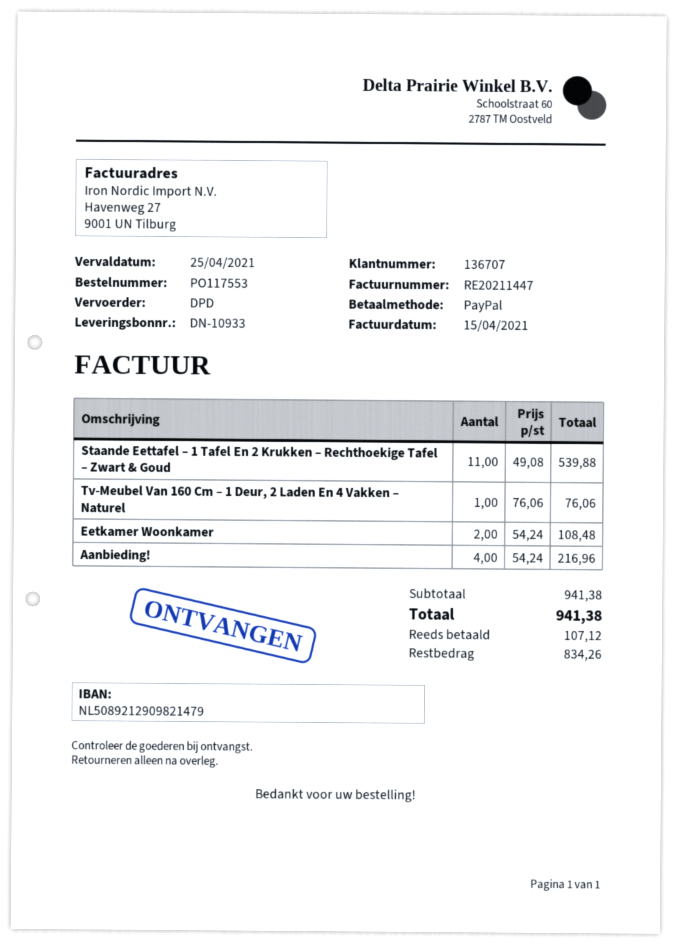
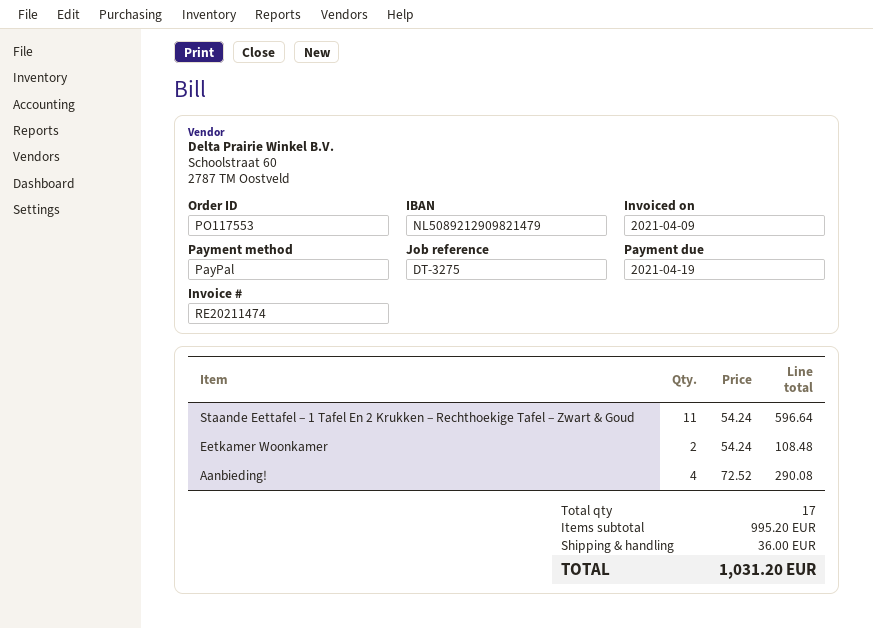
invoice number: RE20211447 -> RE20211474
invoice date: 2021-04-15 -> 2021-04-09
due date: 2021-04-25 -> 2021-04-19
Staande Eettafel – 1 Tafel En 2 Krukken – Rechthoekige Tafel – Zwart & Goud: 11 x 49.08 = 539.88 -> 11 x 54.24 = 596.64
Tv-Meubel Van 160 Cm – 1 Deur, 2 Laden En 4 Vakken – Naturel: 1 x 76.06 = 76.06 -> none
Aanbieding!: 4 x 54.24 = 216.96 -> 4 x 72.52 = 290.08
subtotal: 941.38 -> 995.20
shipping: none -> 36.00
total: 941.38 -> 1031.20

